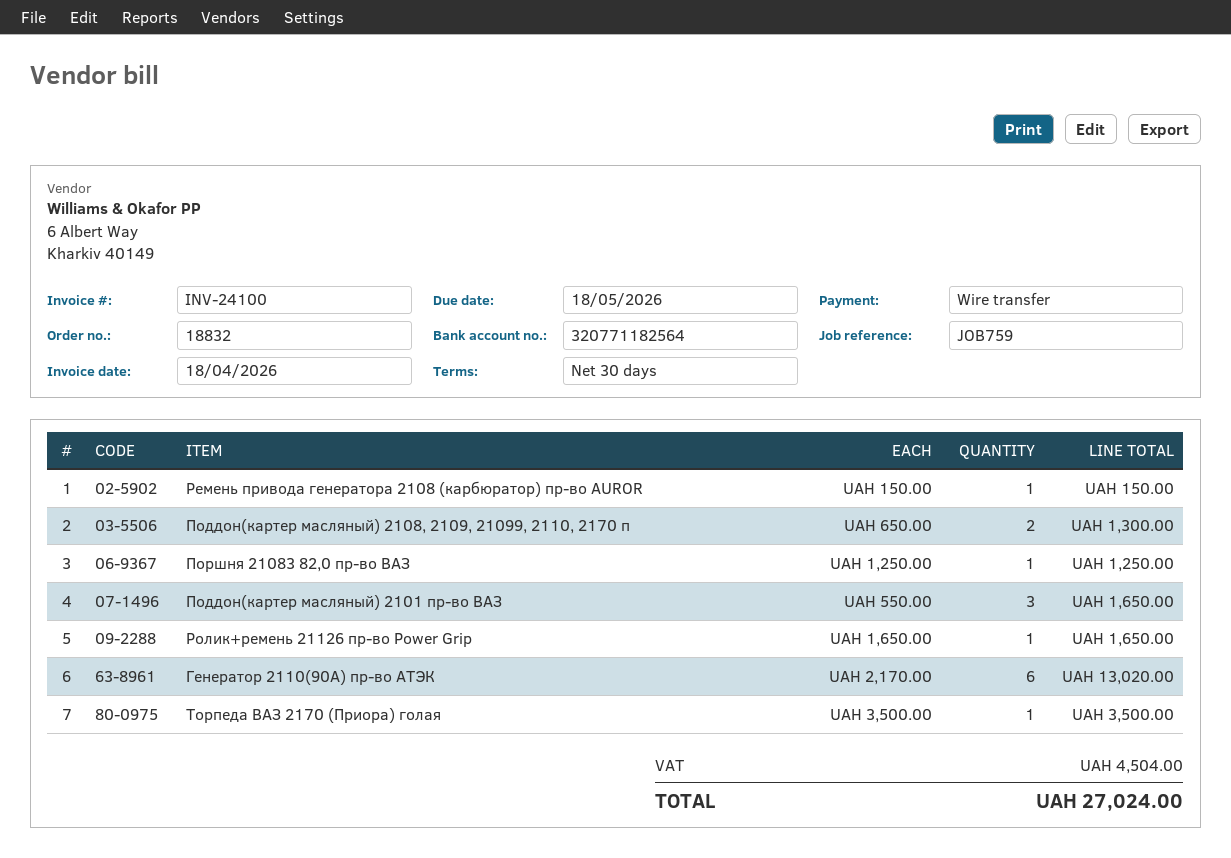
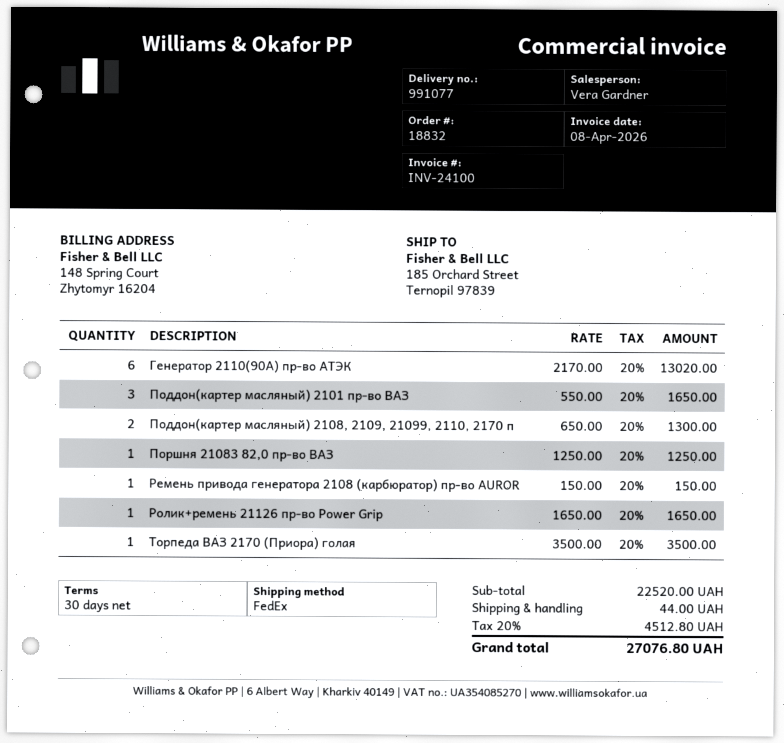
invoice date: 2026-04-18 -> 2026-04-08
shipping: none -> 44.00
tax: 4504.00 -> 4512.80
total: 27024.00 -> 27076.80

